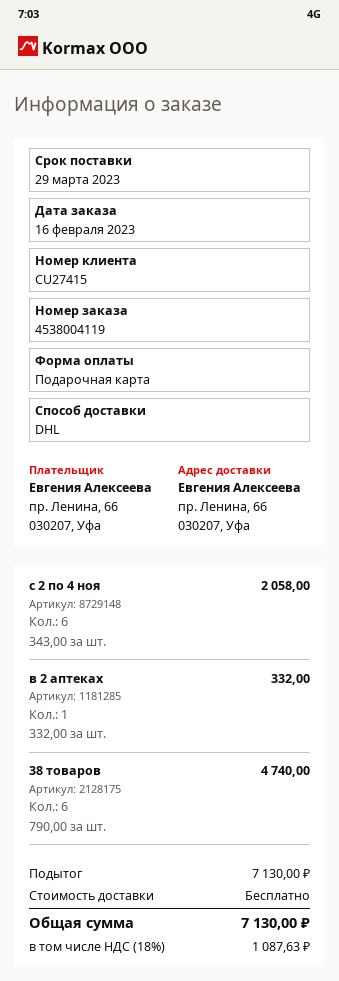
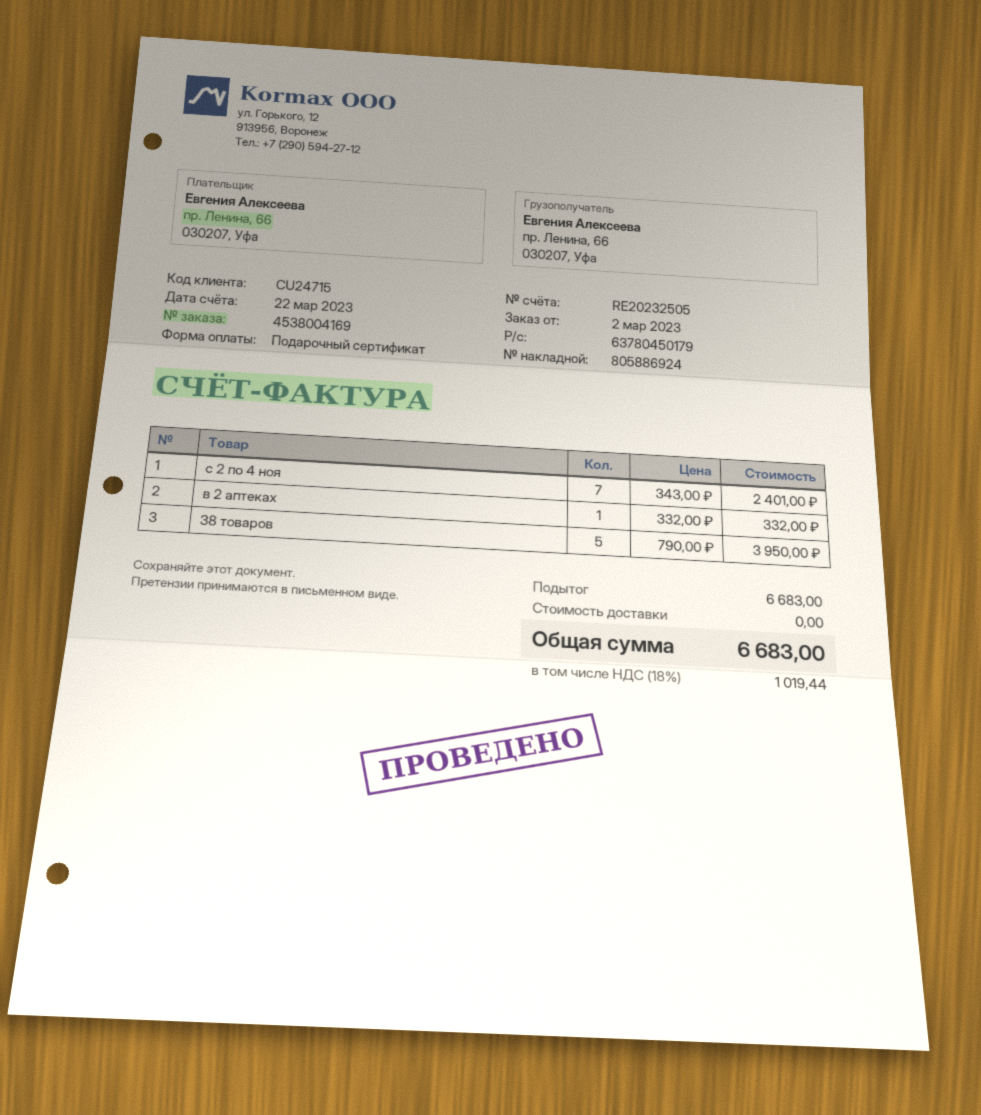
order number: 4538004119 -> 4538004169
order date: 2023-02-16 -> 2023-03-02
customer number: CU27415 -> CU24715
с 2 по 4 ноя: 6 x 343.00 = 2058.00 -> 7 x 343.00 = 2401.00
38 товаров: 6 x 790.00 = 4740.00 -> 5 x 790.00 = 3950.00
subtotal: 7130.00 -> 6683.00
tax: 18% = 1087.63 -> 18% = 1019.44
total: 7130.00 -> 6683.00

